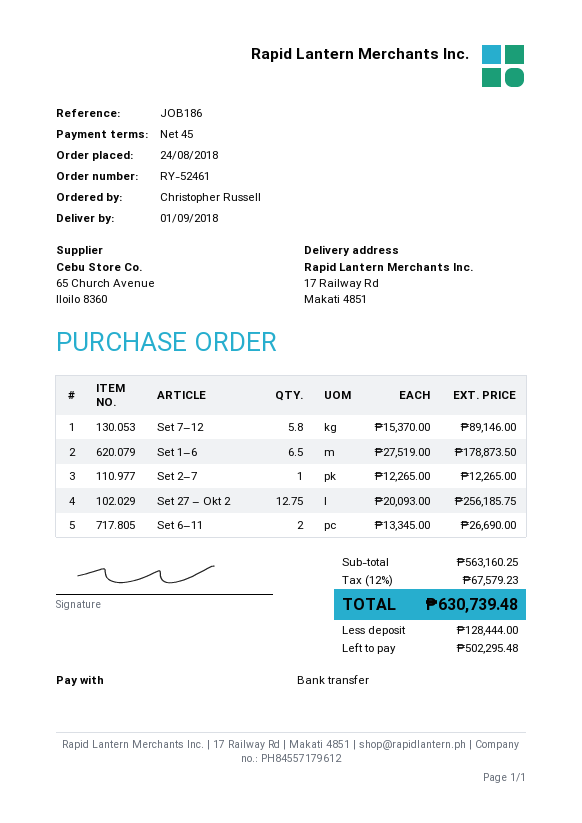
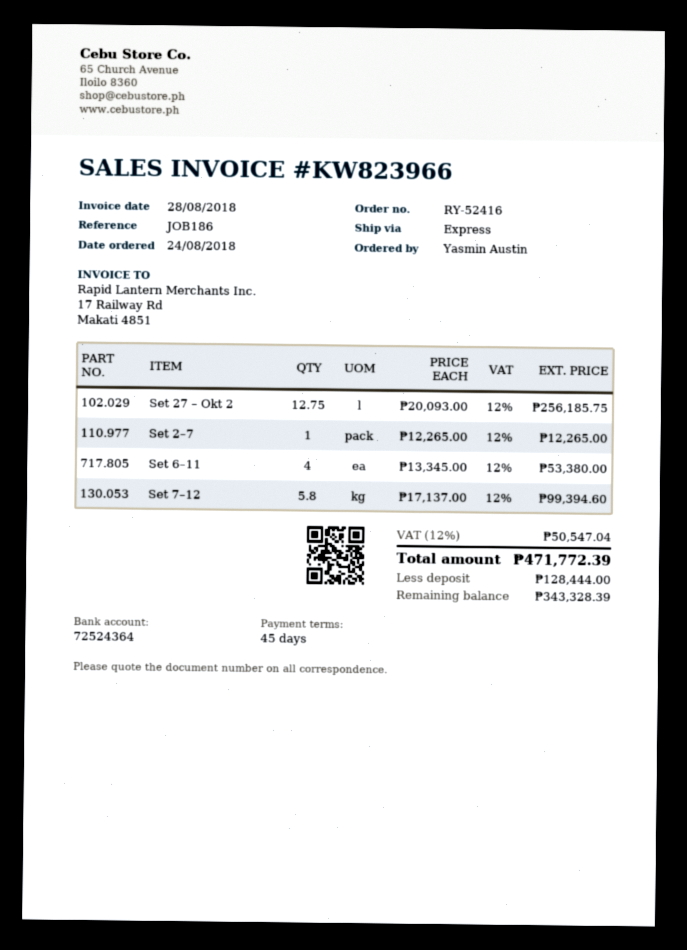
order number: RY-52461 -> RY-52416
ordered by: Christopher Russell -> Yasmin Austin
Set 7–12: 5.8 x 15370.00 = 89146.00 -> 5.8 x 17137.00 = 99394.60
Set 1–6: 6.5 x 27519.00 = 178873.50 -> none
Set 6–11: 2 x 13345.00 = 26690.00 -> 4 x 13345.00 = 53380.00
tax: 12% = 67579.23 -> 12% = 50547.04
total: 630739.48 -> 471772.39
balance: 502295.48 -> 343328.39

